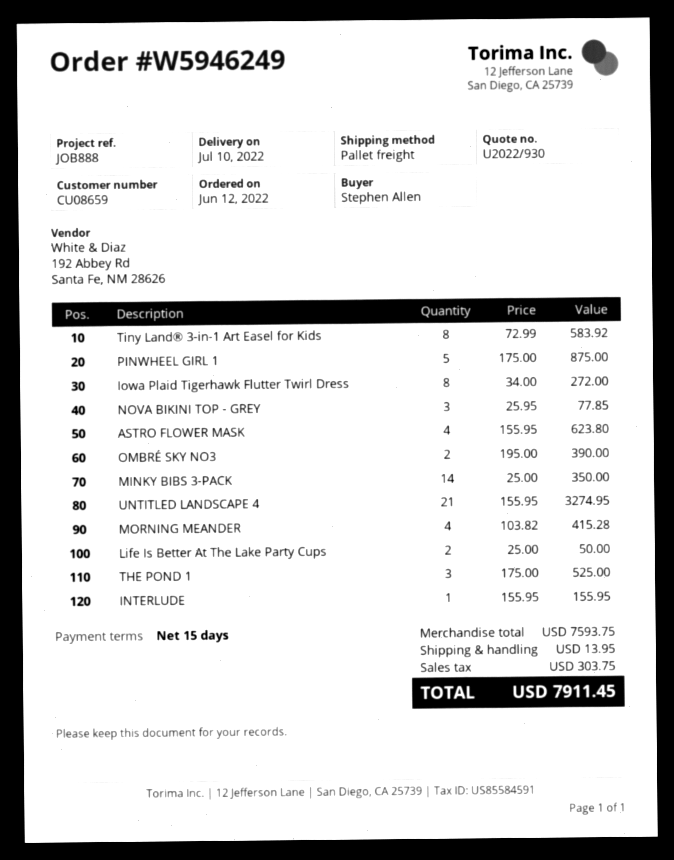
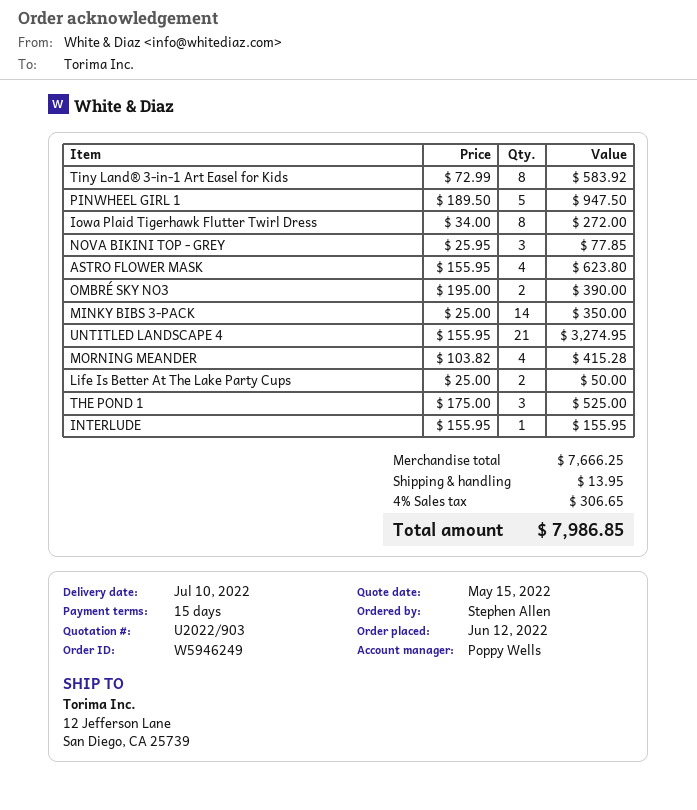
quote number: U2022/930 -> U2022/903
PINWHEEL GIRL 1: 5 x 175.00 = 875.00 -> 5 x 189.50 = 947.50
subtotal: 7593.75 -> 7666.25
tax: 303.75 -> 306.65
total: 7911.45 -> 7986.85

